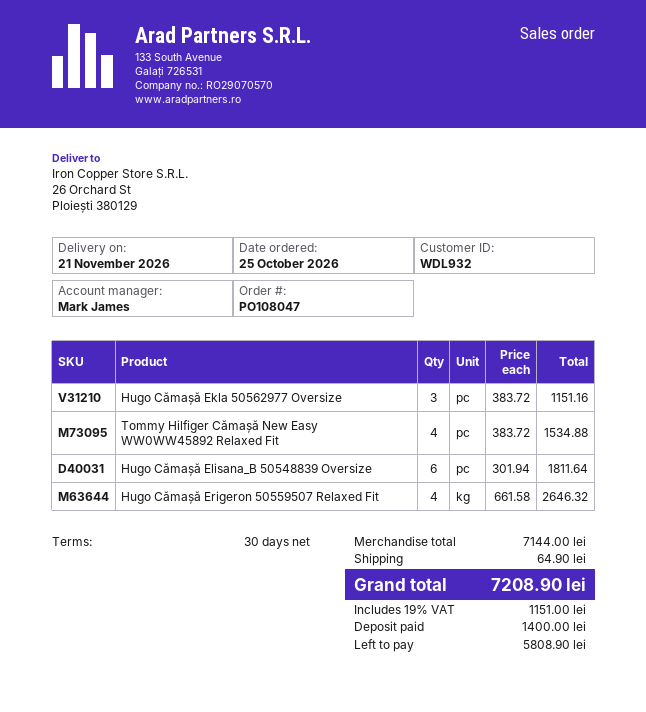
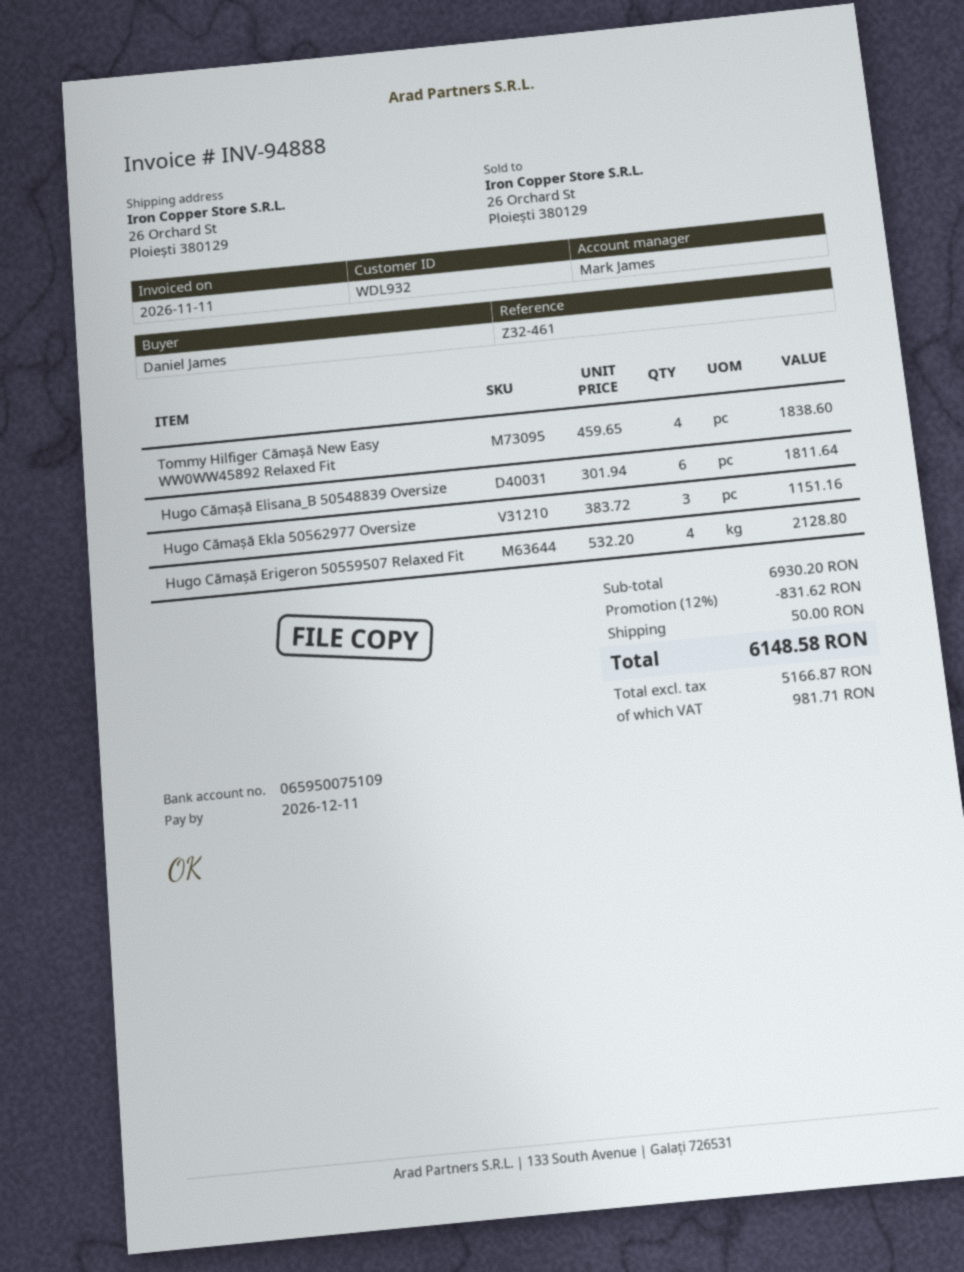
Tommy Hilfiger Cămașă New Easy WW0WW45892 Relaxed Fit: 4 x 383.72 = 1534.88 -> 4 x 459.65 = 1838.60
Hugo Cămașă Erigeron 50559507 Relaxed Fit: 4 x 661.58 = 2646.32 -> 4 x 532.20 = 2128.80
subtotal: 7144.00 -> 6930.20
discount: none -> 12% = 831.62
shipping: 64.90 -> 50.00
tax: 1151.00 -> 981.71
total: 7208.90 -> 6148.58

